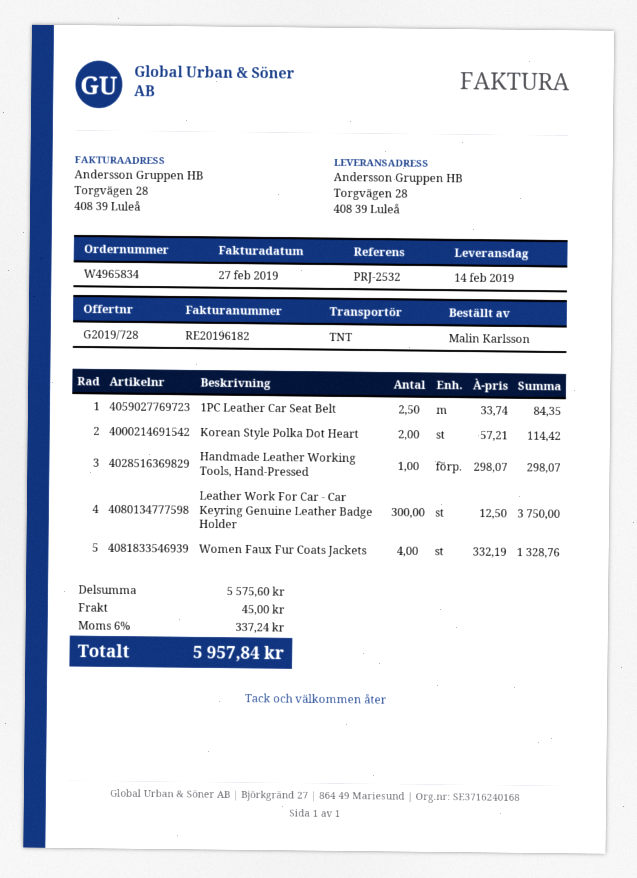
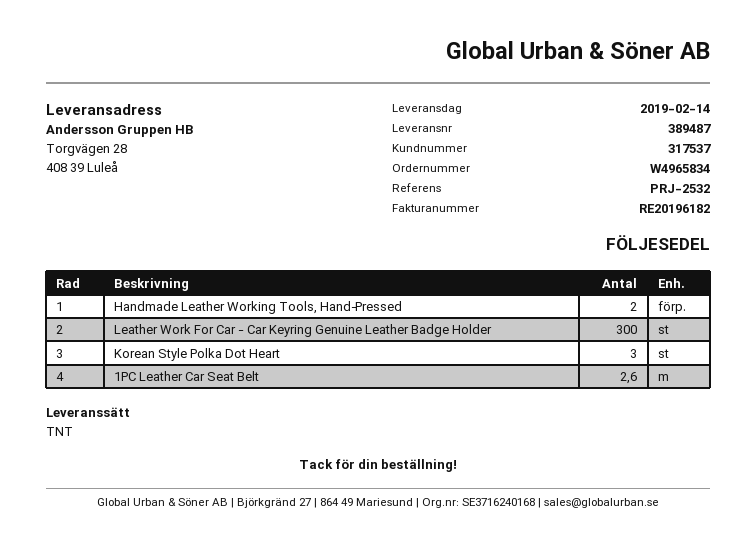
1PC Leather Car Seat Belt: 2.5 -> 2.6
Korean Style Polka Dot Heart: 2 -> 3
Handmade Leather Working Tools, Hand‑Pressed: 1 -> 2
Women Faux Fur Coats Jackets: 4 -> none

